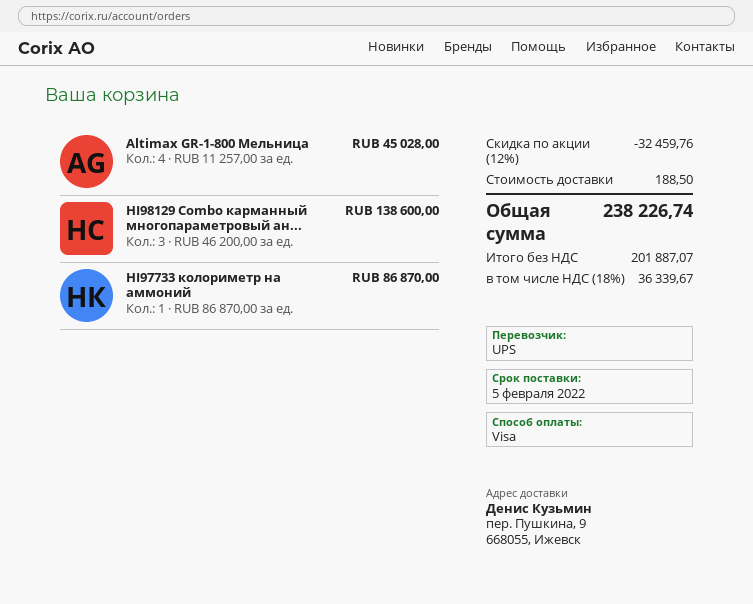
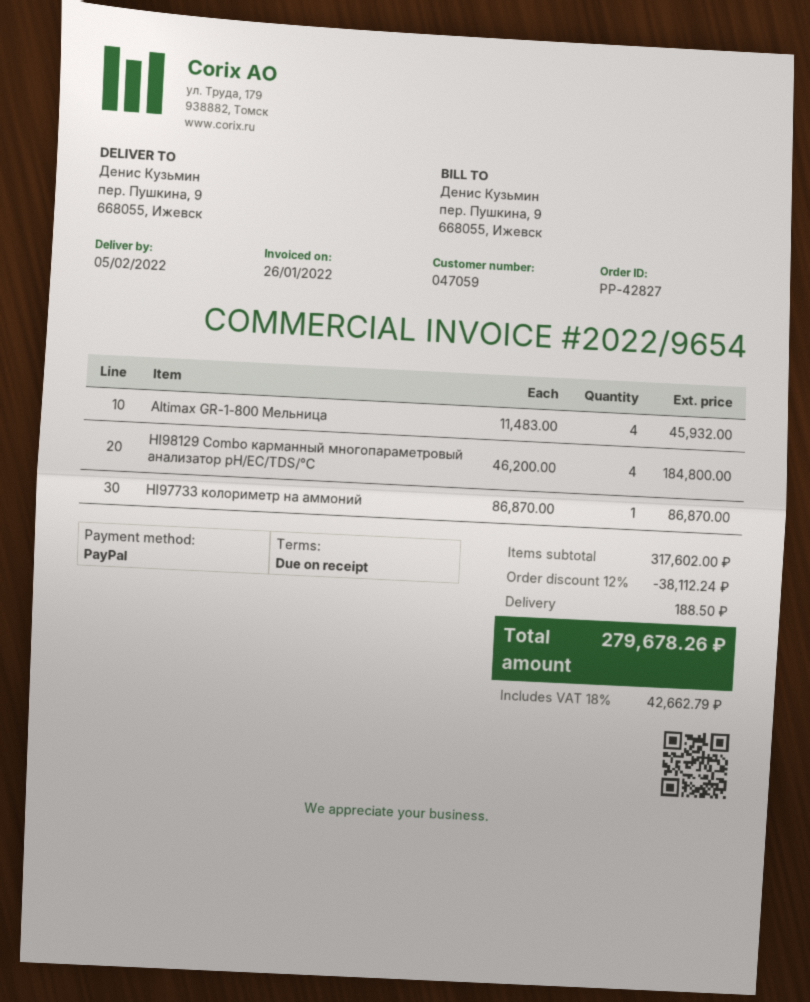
payment method: Visa -> PayPal
Altimax GR-1-800 Мельница: 4 x 11257.00 = 45028.00 -> 4 x 11483.00 = 45932.00
HI98129 Combo карманный многопараметровый ан...: 3 x 46200.00 = 138600.00 -> 4 x 46200.00 = 184800.00
discount: 12% = 32459.76 -> 12% = 38112.24
tax: 18% = 36339.67 -> 18% = 42662.79
total: 238226.74 -> 279678.26

